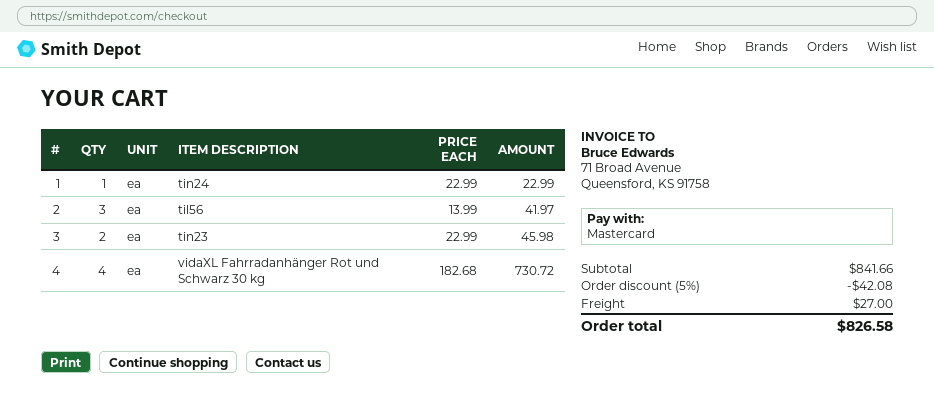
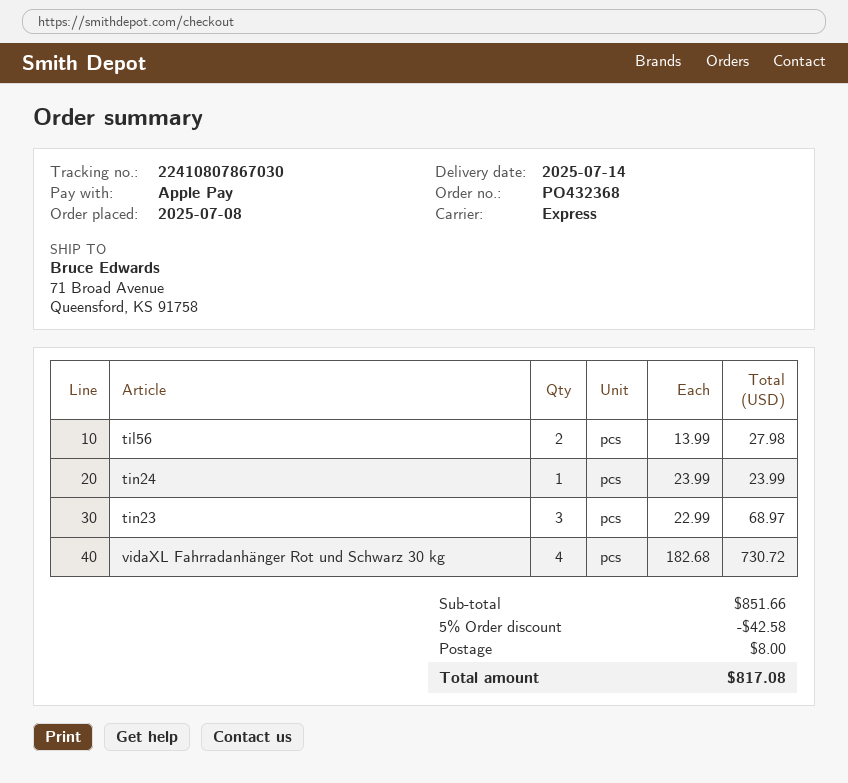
payment method: Mastercard -> Apple Pay
tin24: 1 x 22.99 = 22.99 -> 1 x 23.99 = 23.99
til56: 3 x 13.99 = 41.97 -> 2 x 13.99 = 27.98
tin23: 2 x 22.99 = 45.98 -> 3 x 22.99 = 68.97
subtotal: 841.66 -> 851.66
discount: 5% = 42.08 -> 5% = 42.58
shipping: 27.00 -> 8.00
total: 826.58 -> 817.08

